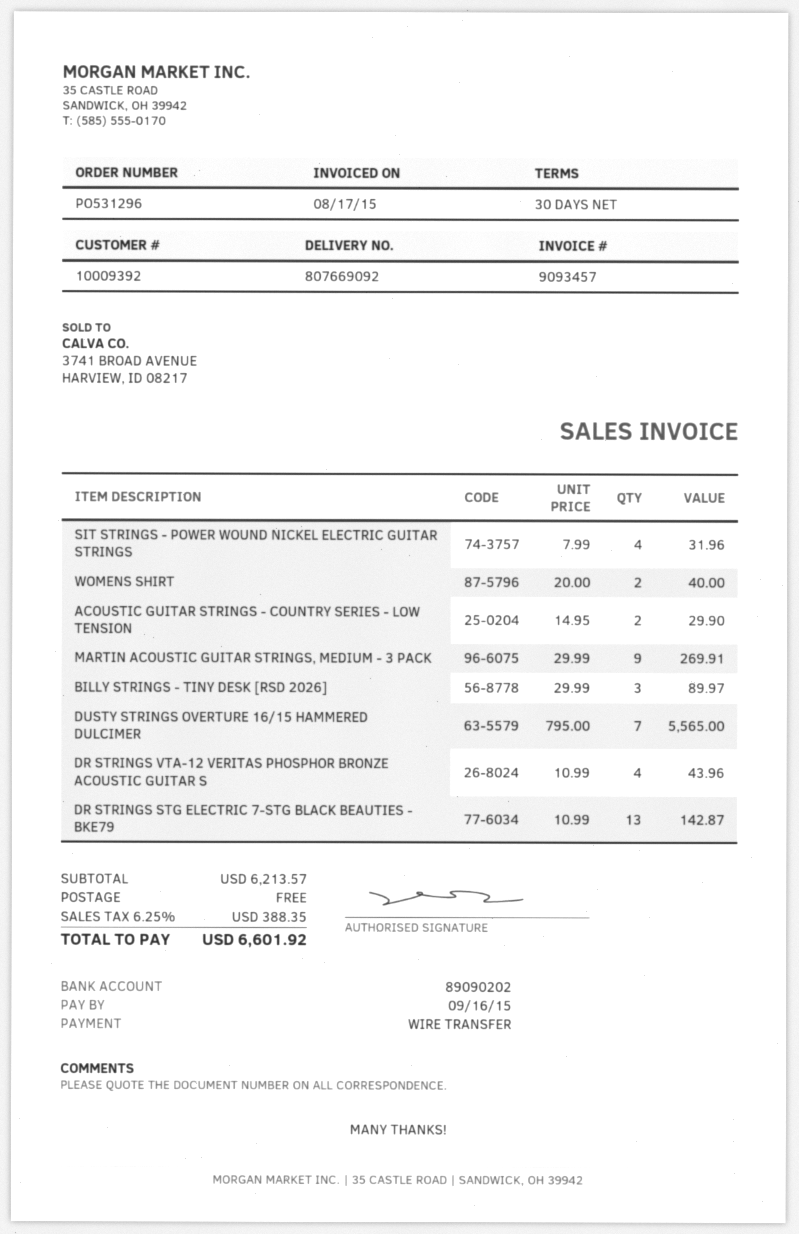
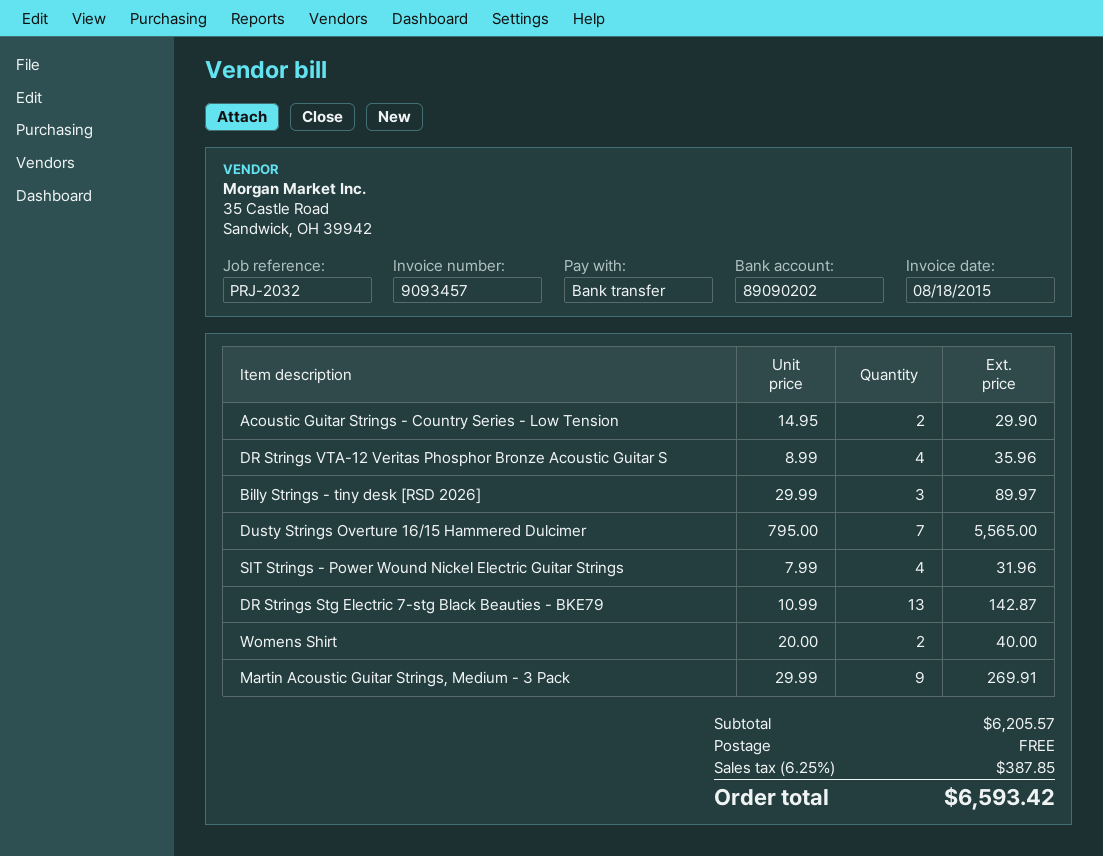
invoice date: 2015-08-17 -> 2015-08-18
DR STRINGS VTA-12 VERITAS PHOSPHOR BRONZE ACOUSTIC GUITAR S: 4 x 10.99 = 43.96 -> 4 x 8.99 = 35.96
subtotal: 6213.57 -> 6205.57
tax: 6.25% = 388.35 -> 6.25% = 387.85
total: 6601.92 -> 6593.42

